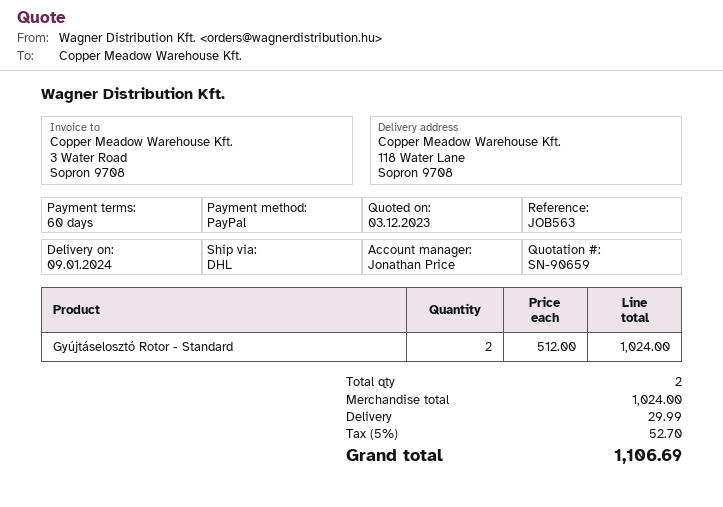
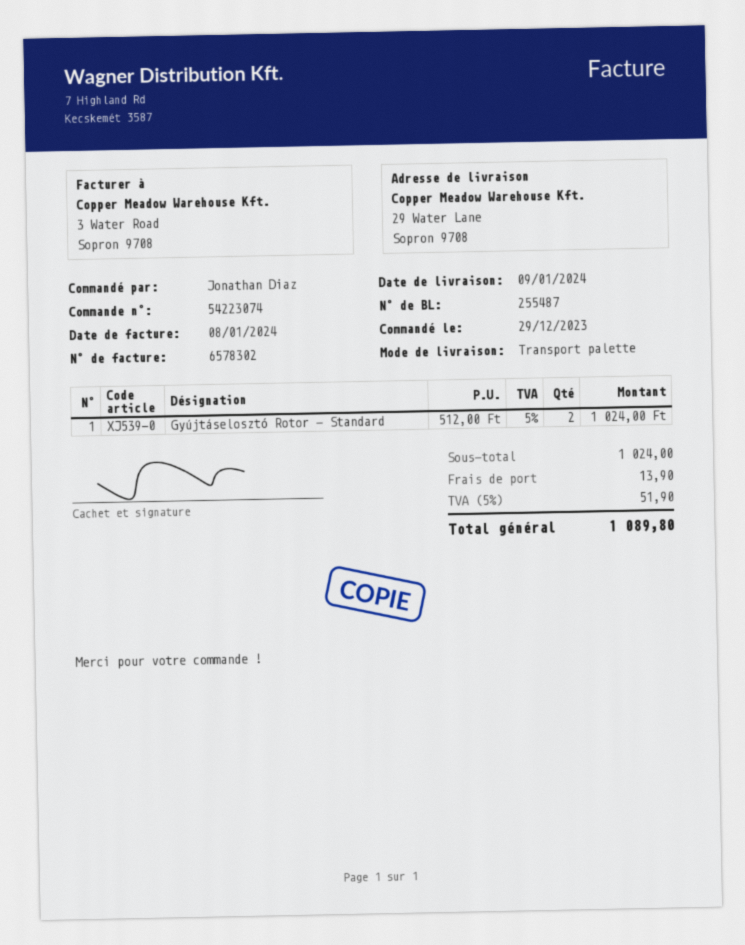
shipping method: DHL -> pallet freight
ship to: 118 Water Lane, Sopron 9708 -> 29 Water Lane, Sopron 9708
shipping: 29.99 -> 13.90
tax: 5% = 52.70 -> 5% = 51.90
total: 1106.69 -> 1089.80

